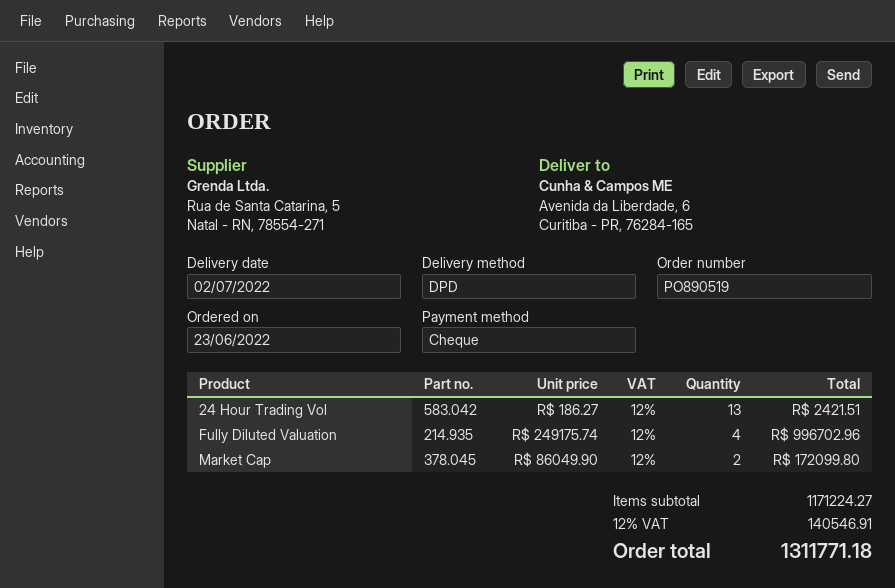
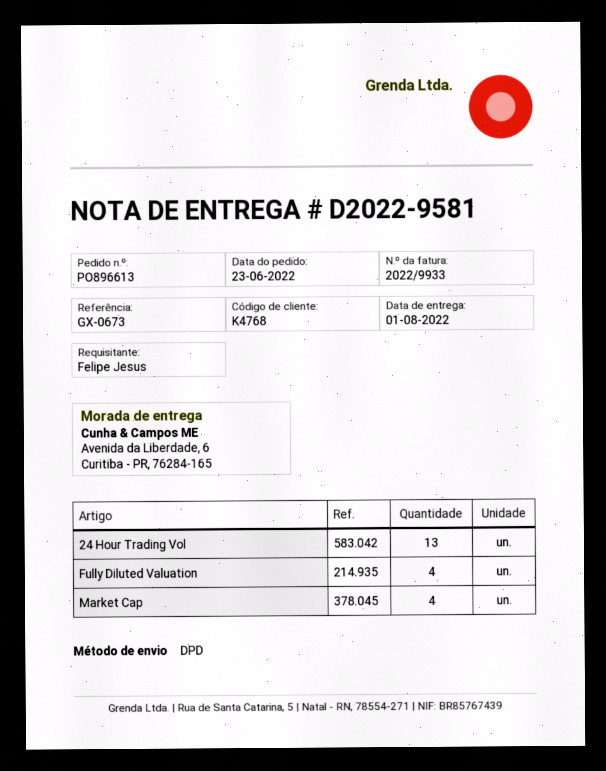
order number: PO890519 -> PO896613
delivery date: 2022-07-02 -> 2022-08-01
Market Cap: 2 -> 4

